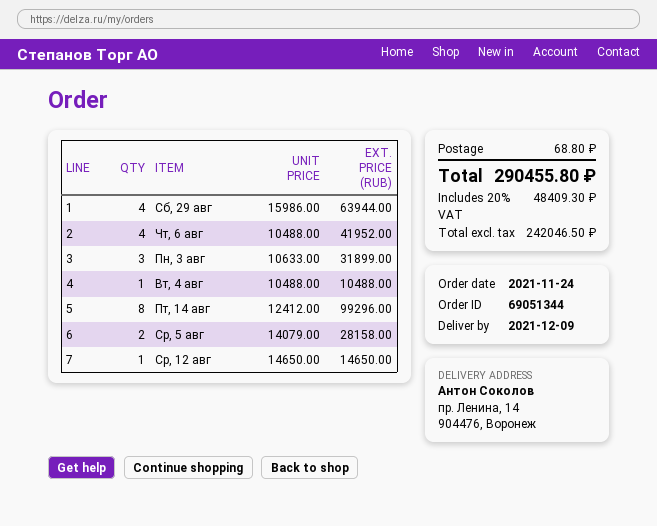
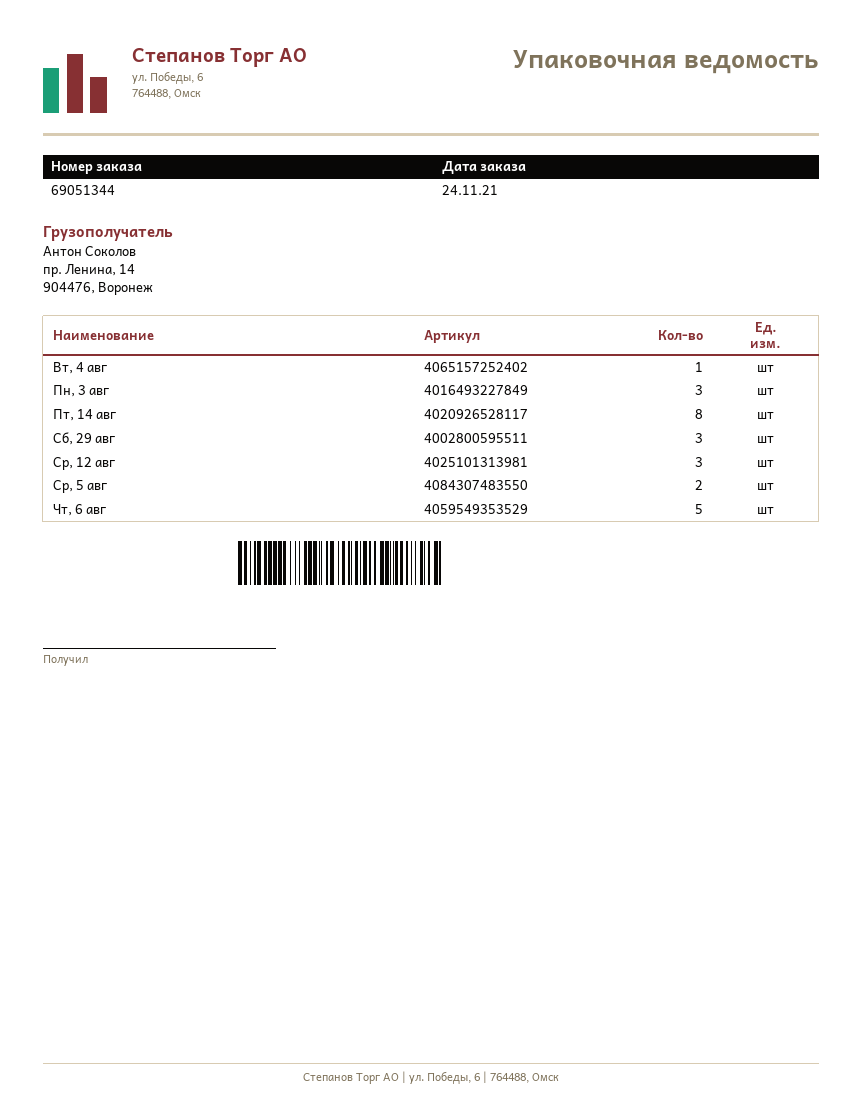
Сб, 29 авг: 4 -> 3
Чт, 6 авг: 4 -> 5
Ср, 12 авг: 1 -> 3

